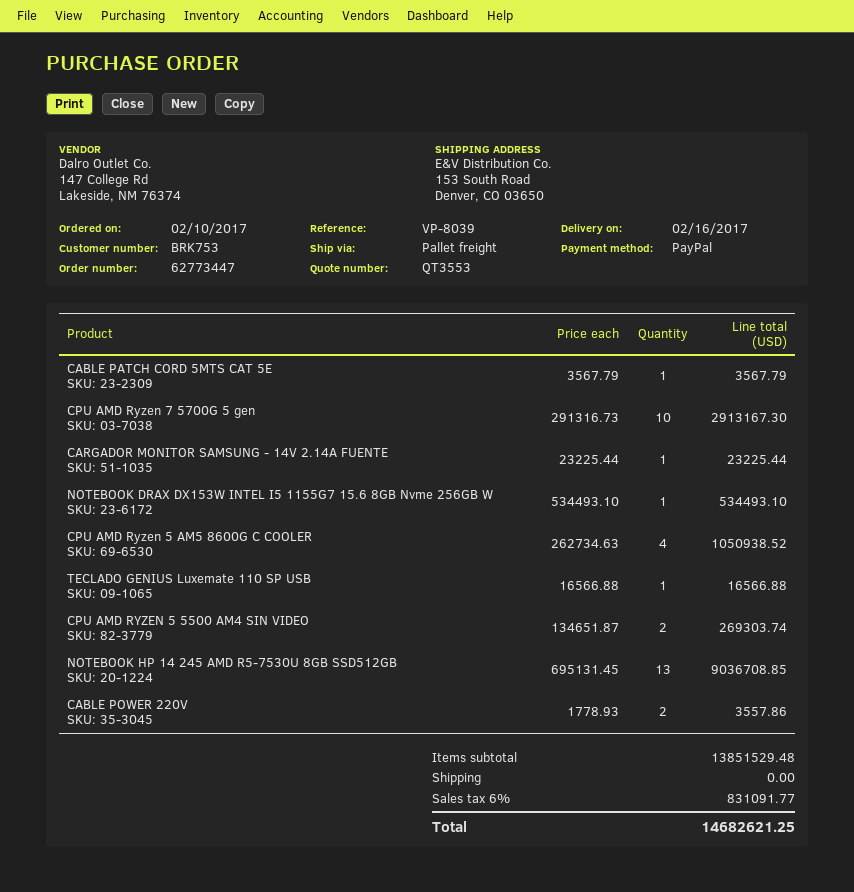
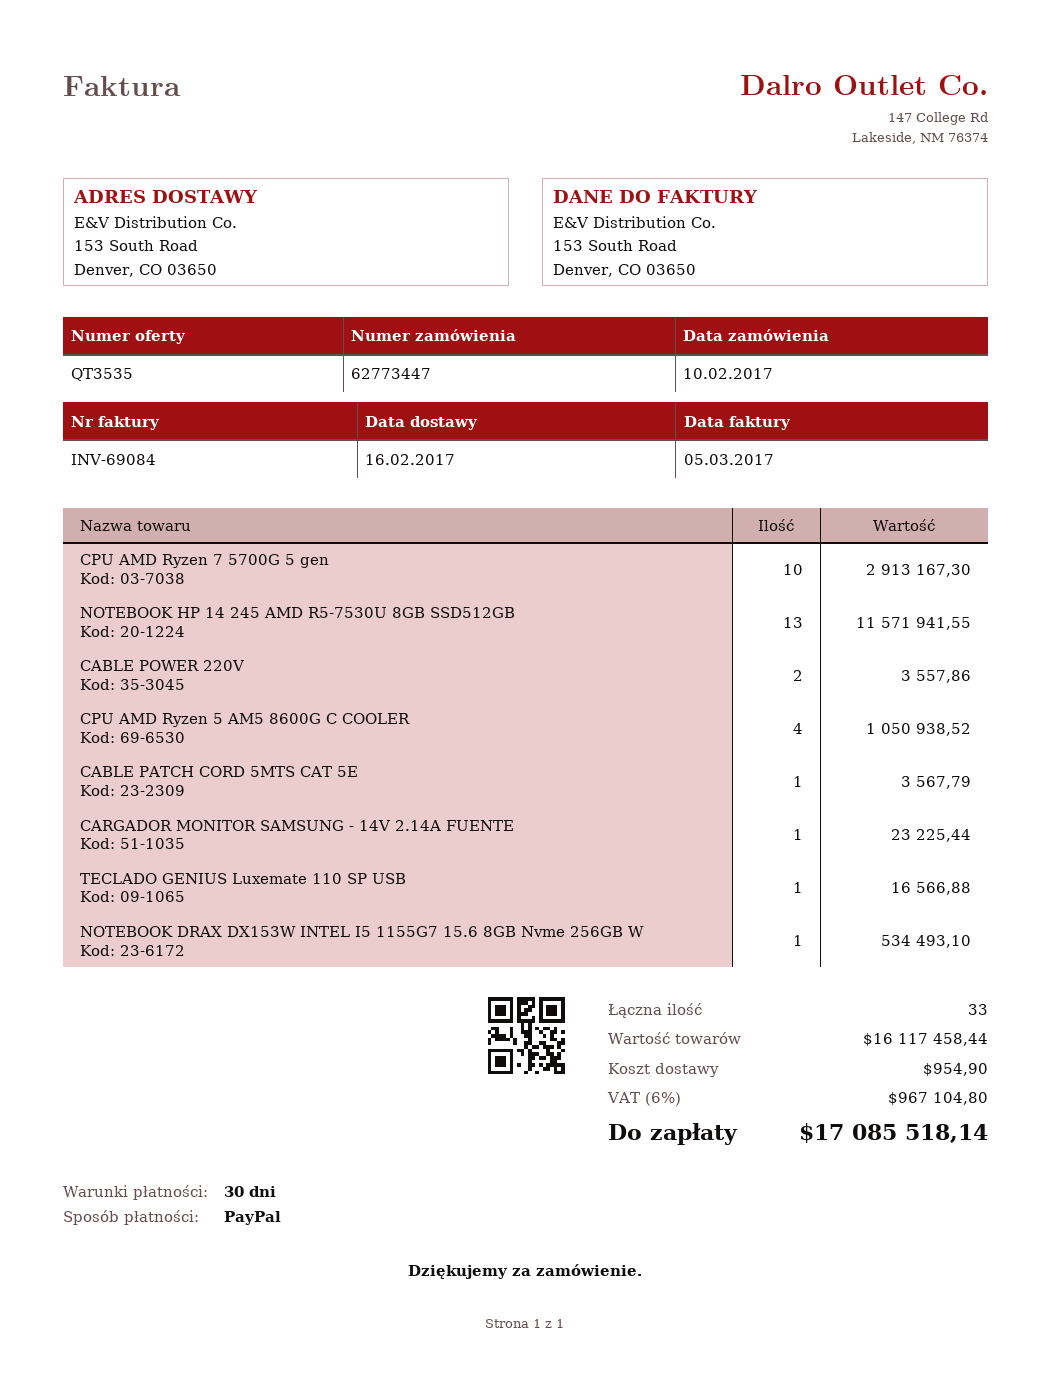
quote number: QT3553 -> QT3535
CPU AMD RYZEN 5 5500 AM4 SIN VIDEO: 2 for 269303.74 -> none
NOTEBOOK HP 14 245 AMD R5-7530U 8GB SSD512GB: 13 for 9036708.85 -> 13 for 11571941.55
subtotal: 13851529.48 -> 16117458.44
shipping: 0.00 -> 954.90
tax: 6% = 831091.77 -> 6% = 967104.80
total: 14682621.25 -> 17085518.14

